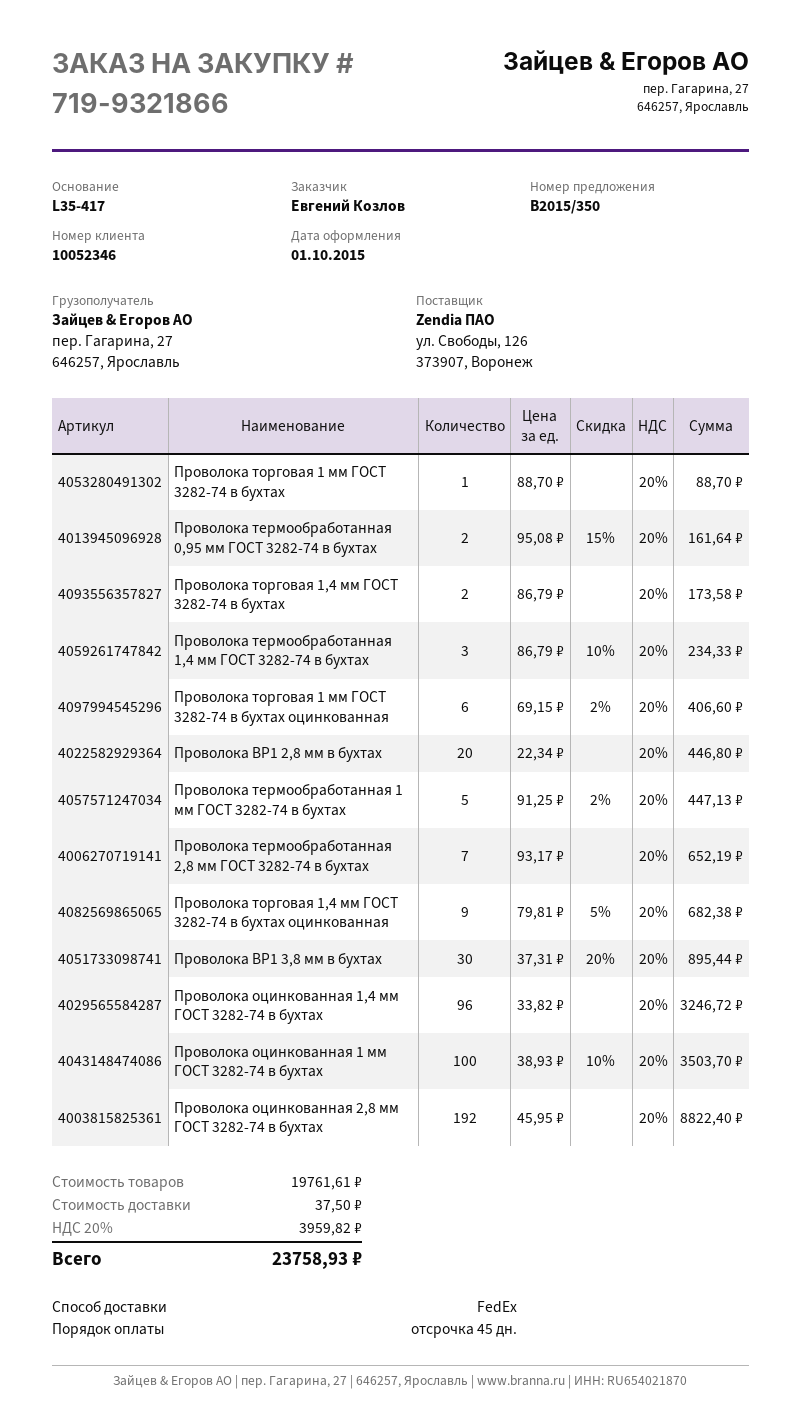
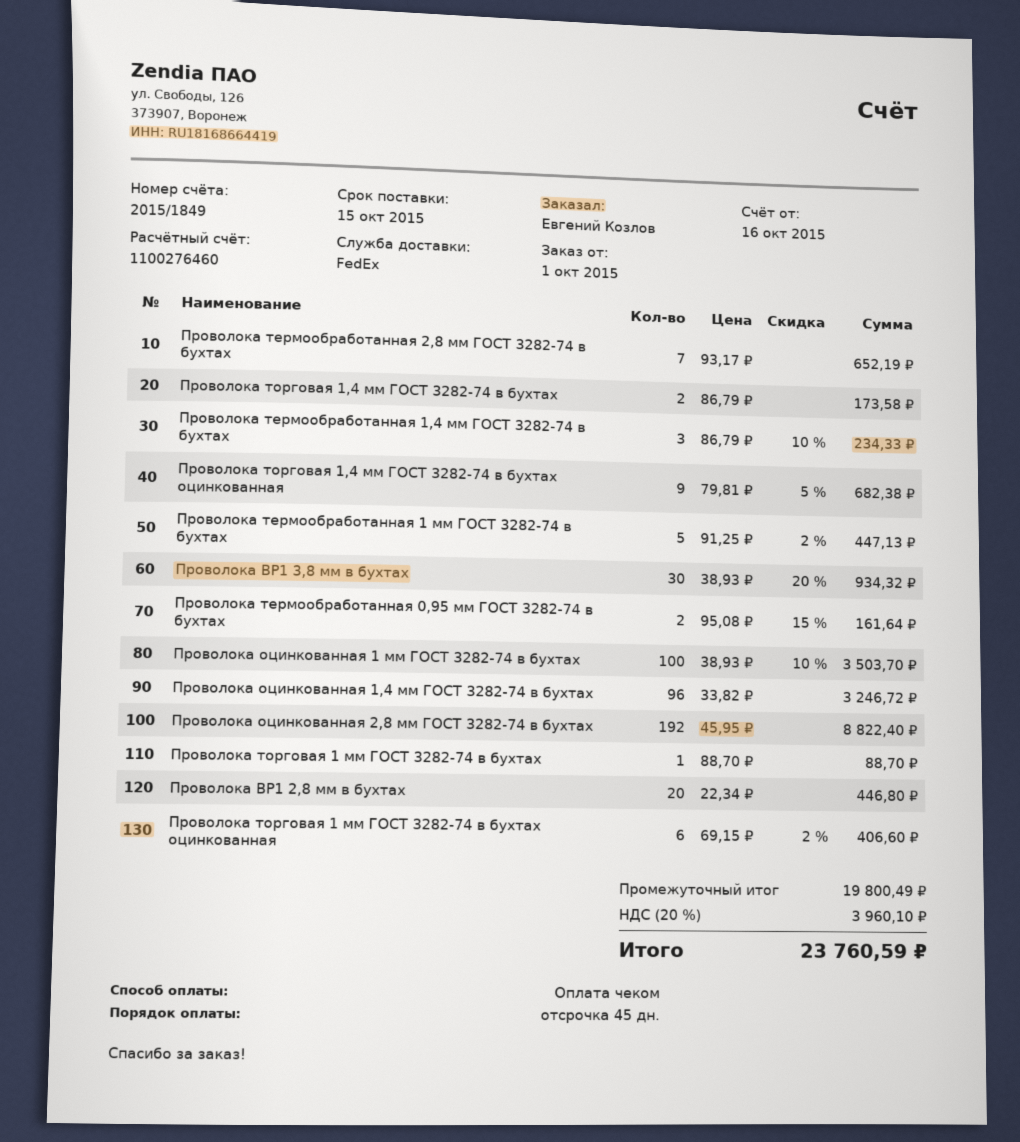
Проволока ВР1 3,8 мм в бухтах: 30 x 37.31 - 20% = 895.44 -> 30 x 38.93 - 20% = 934.32
subtotal: 19761.61 -> 19800.49
shipping: 37.50 -> none
tax: 20% = 3959.82 -> 20% = 3960.10
total: 23758.93 -> 23760.59

